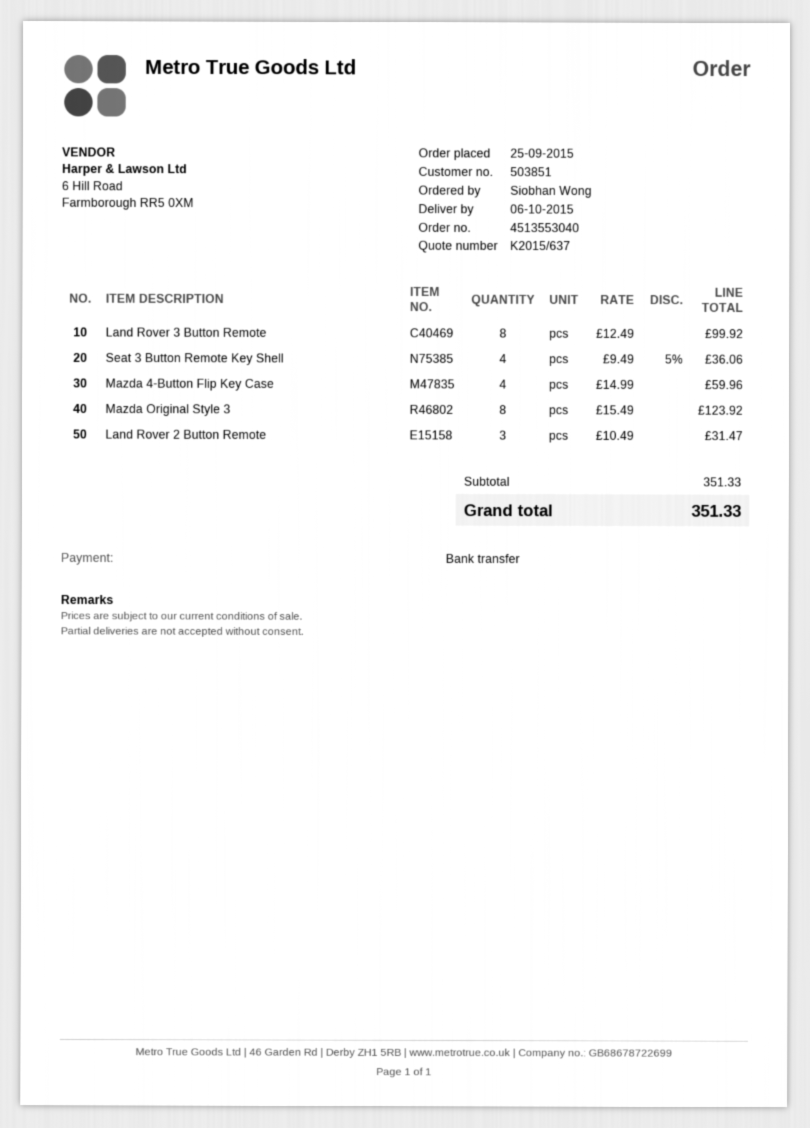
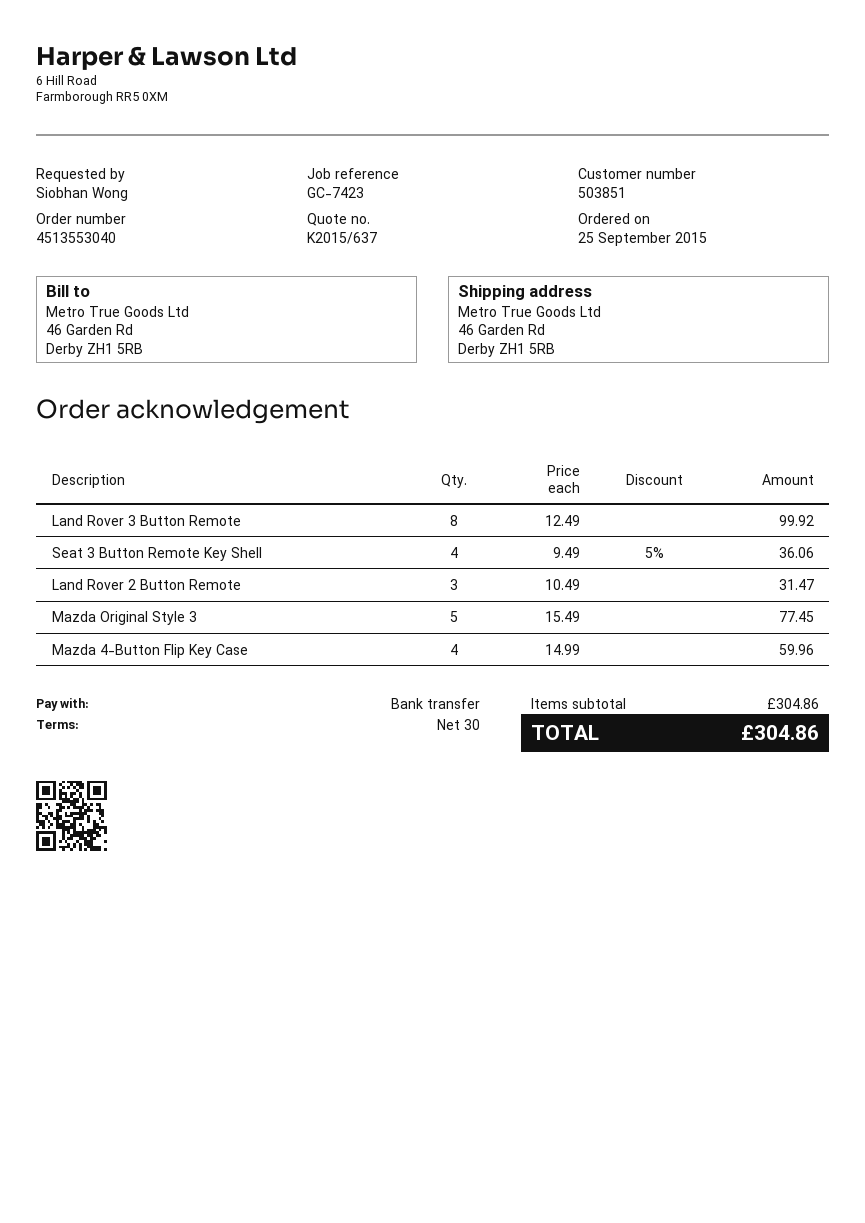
Mazda Original Style 3: 8 x 15.49 = 123.92 -> 5 x 15.49 = 77.45
subtotal: 351.33 -> 304.86
total: 351.33 -> 304.86

